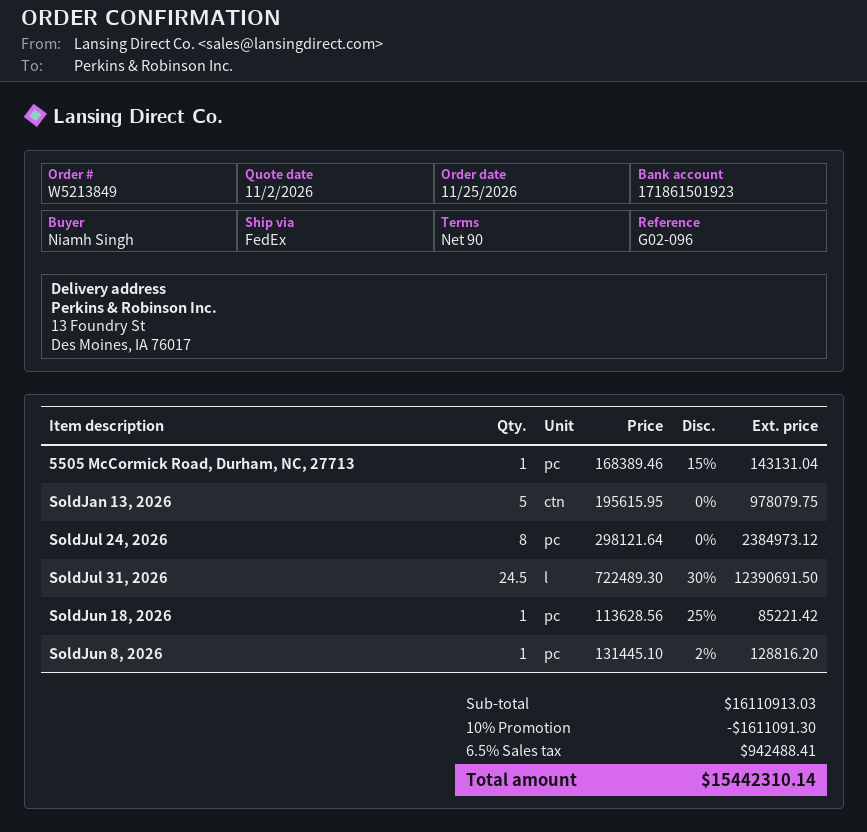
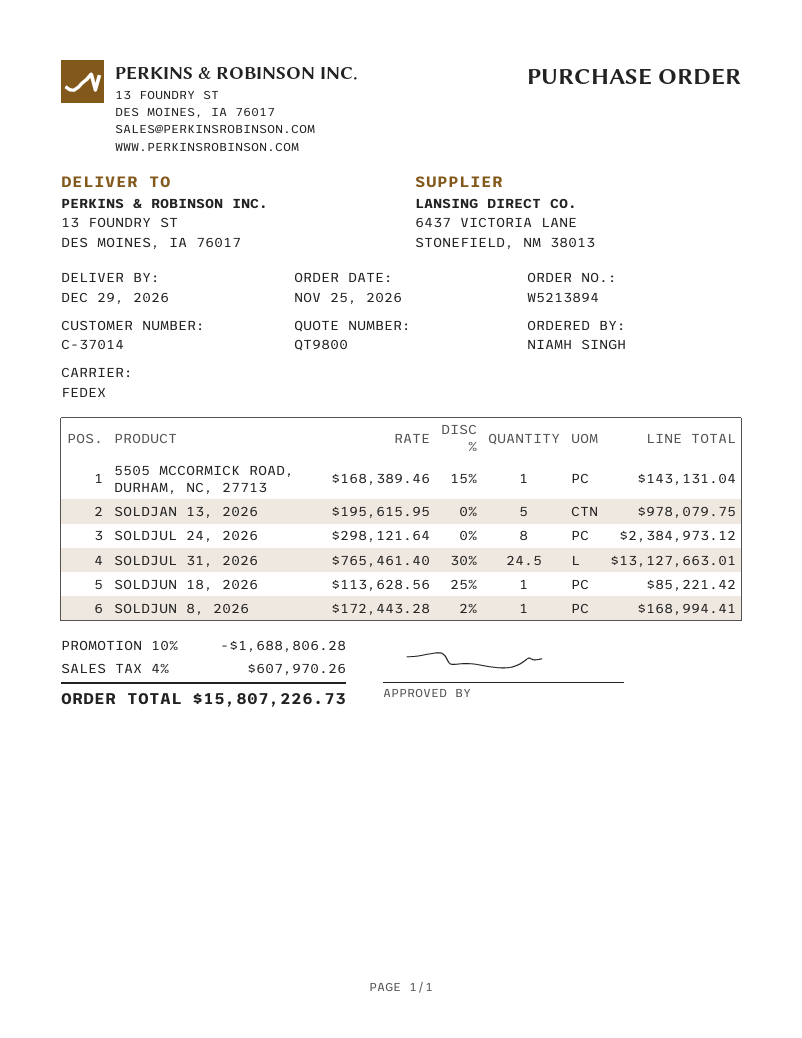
order number: W5213849 -> W5213894
SoldJul 31, 2026: 24.5 x 722489.30 - 30% = 12390691.50 -> 24.5 x 765461.40 - 30% = 13127663.01
SoldJun 8, 2026: 1 x 131445.10 - 2% = 128816.20 -> 1 x 172443.28 - 2% = 168994.41
discount: 10% = 1611091.30 -> 10% = 1688806.28
tax: 6.5% = 942488.41 -> 4% = 607970.26
total: 15442310.14 -> 15807226.73

